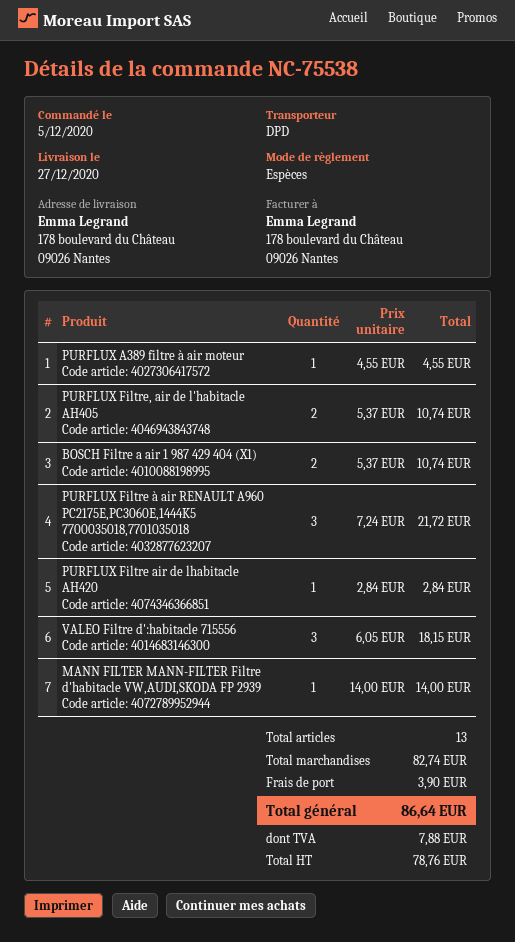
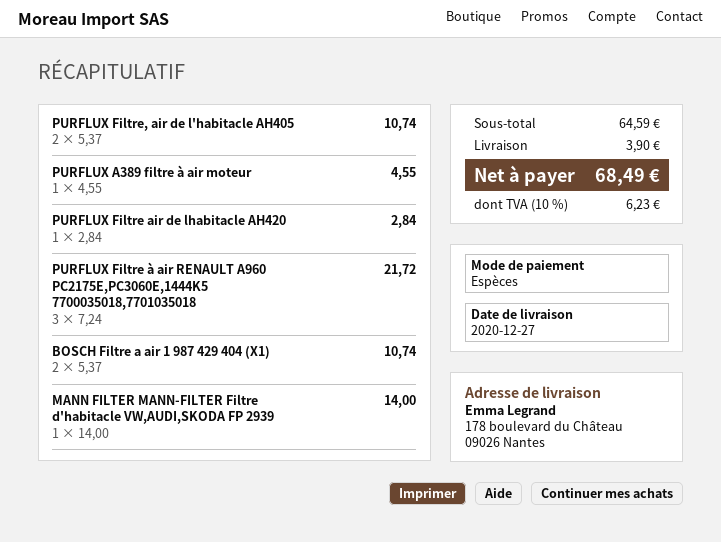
VALEO Filtre d':habitacle 715556: 3 x 6.05 = 18.15 -> none
subtotal: 82.74 -> 64.59
tax: 7.88 -> 6.23
total: 86.64 -> 68.49

